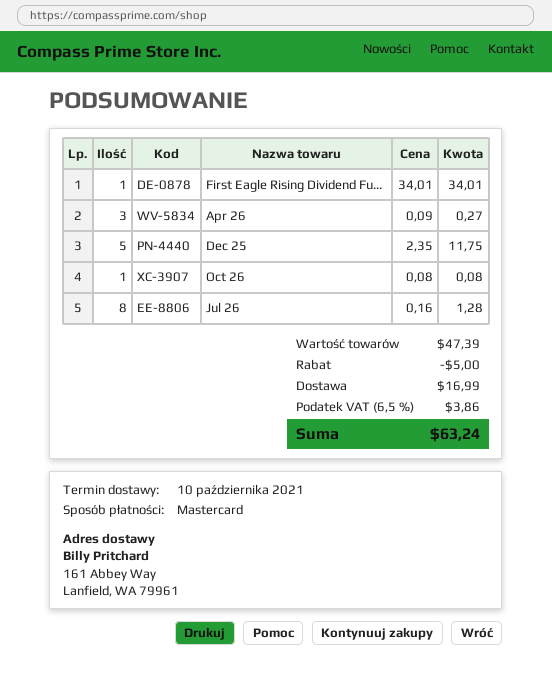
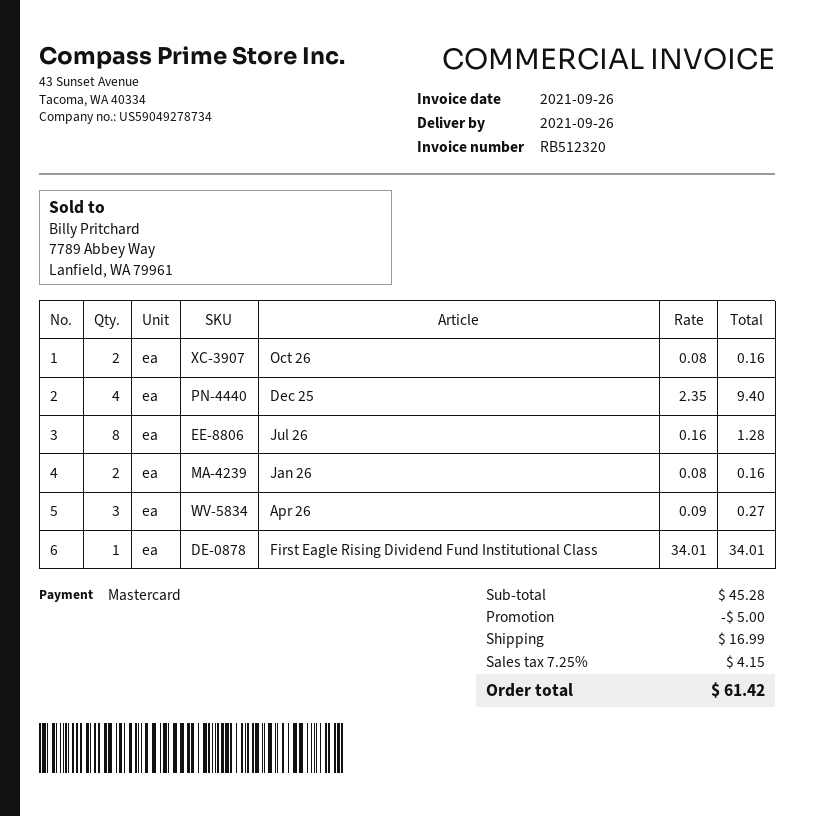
delivery date: 2021-10-10 -> 2021-09-26
Dec 25: 5 x 2.35 = 11.75 -> 4 x 2.35 = 9.40
Oct 26: 1 x 0.08 = 0.08 -> 2 x 0.08 = 0.16
Jan 26: none -> 2 x 0.08 = 0.16
subtotal: 47.39 -> 45.28
tax: 6.5% = 3.86 -> 7.25% = 4.15
total: 63.24 -> 61.42

